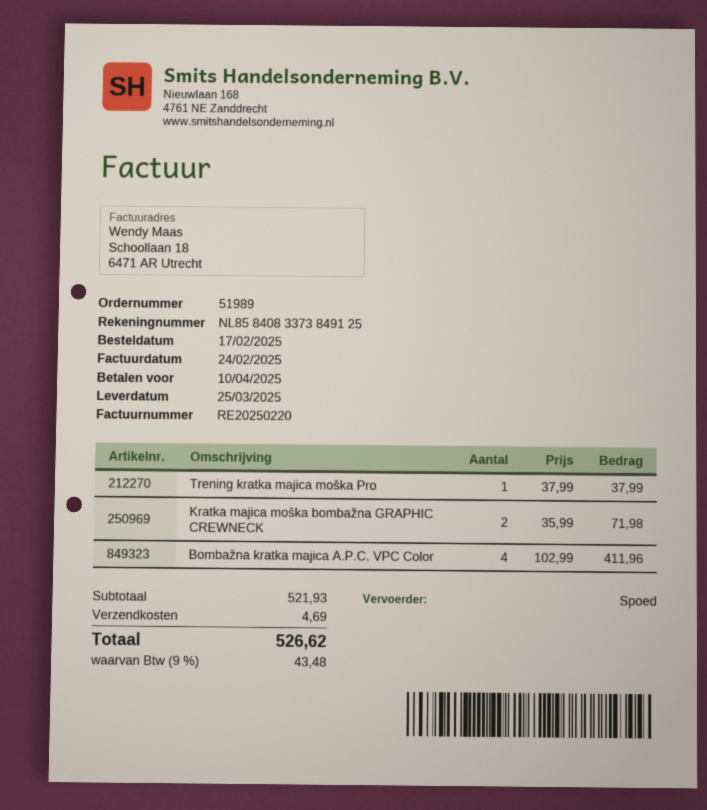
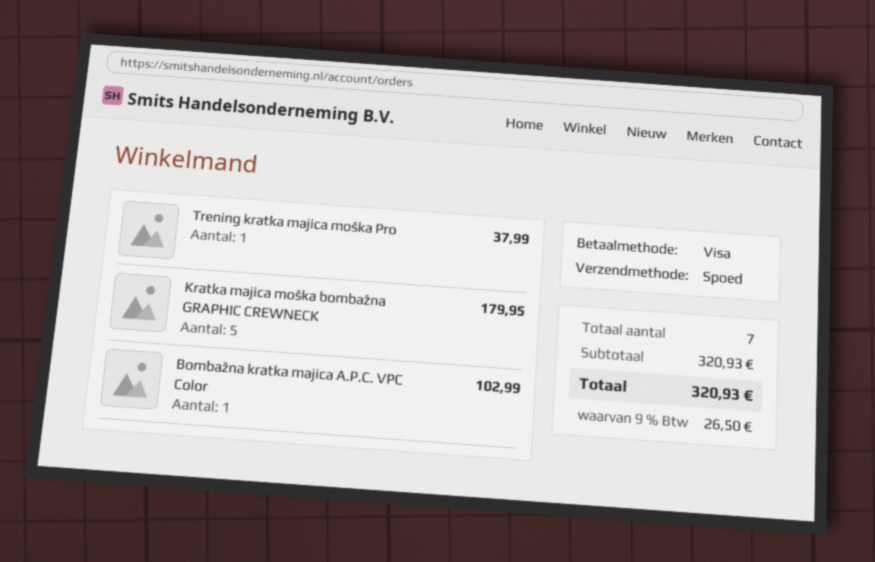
Kratka majica moška bombažna GRAPHIC CREWNECK: 2 for 71.98 -> 5 for 179.95
Bombažna kratka majica A.P.C. VPC Color: 4 for 411.96 -> 1 for 102.99
subtotal: 521.93 -> 320.93
shipping: 4.69 -> none
tax: 9% = 43.48 -> 9% = 26.50
total: 526.62 -> 320.93

